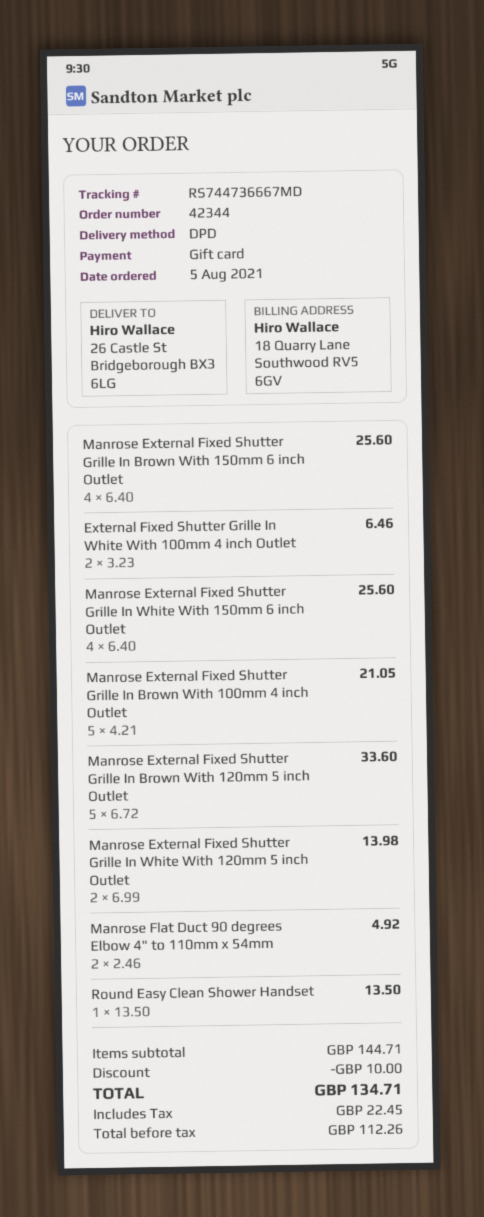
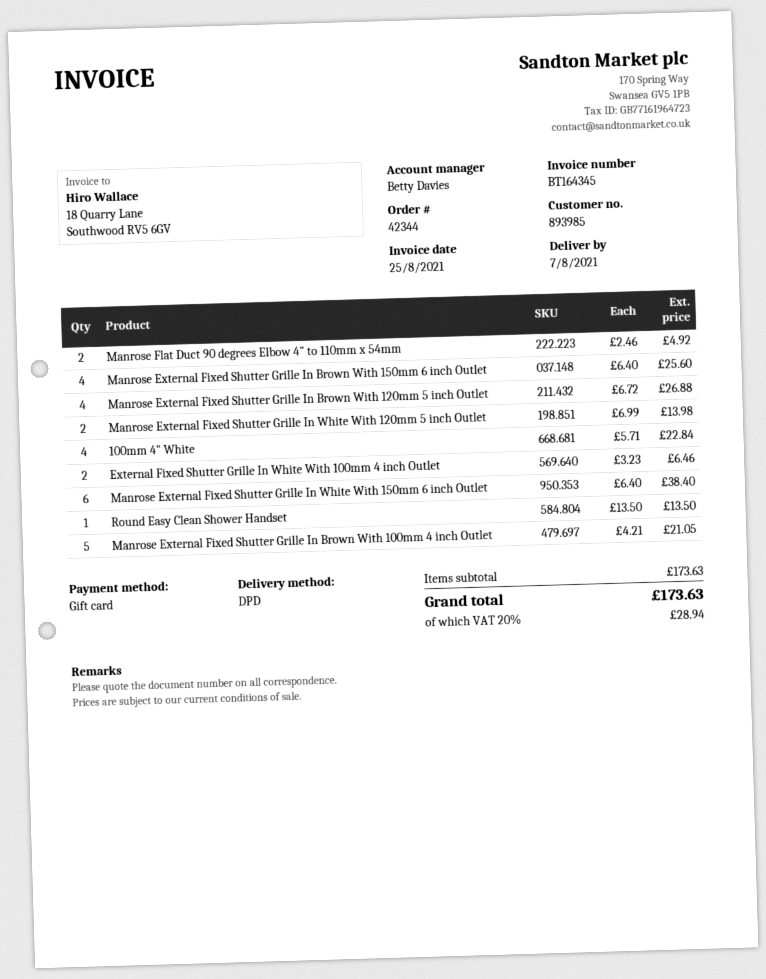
Manrose External Fixed Shutter Grille In White With 150mm 6 inch Outlet: 4 x 6.40 = 25.60 -> 6 x 6.40 = 38.40
Manrose External Fixed Shutter Grille In Brown With 120mm 5 inch Outlet: 5 x 6.72 = 33.60 -> 4 x 6.72 = 26.88
100mm 4" White: none -> 4 x 5.71 = 22.84
subtotal: 144.71 -> 173.63
discount: 10.00 -> none
tax: 22.45 -> 28.94
total: 134.71 -> 173.63

